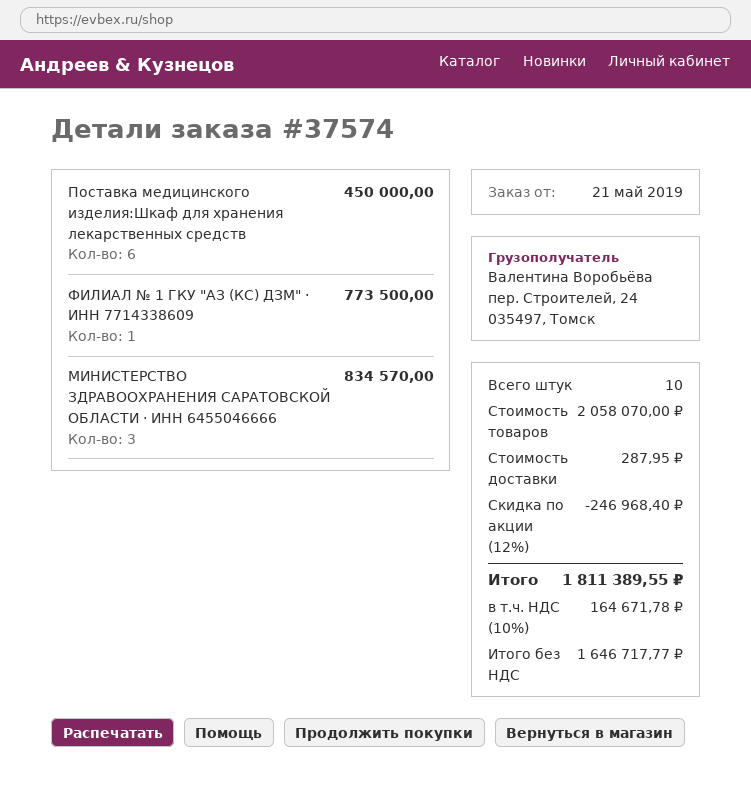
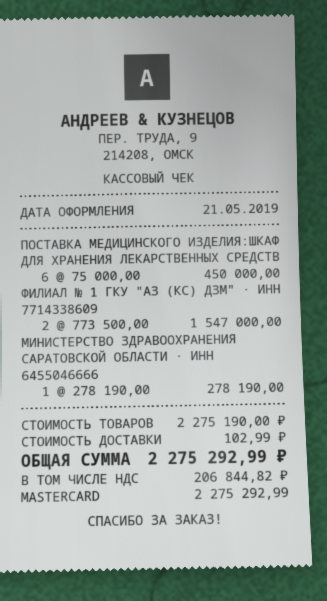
ФИЛИАЛ № 1 ГКУ "АЗ (КС) ДЗМ" · ИНН 7714338609: 1 for 773500.00 -> 2 for 1547000.00
МИНИСТЕРСТВО ЗДРАВООХРАНЕНИЯ САРАТОВСКОЙ ОБЛАСТИ · ИНН 6455046666: 3 for 834570.00 -> 1 for 278190.00
subtotal: 2058070.00 -> 2275190.00
discount: 12% = 246968.40 -> none
shipping: 287.95 -> 102.99
tax: 164671.78 -> 206844.82
total: 1811389.55 -> 2275292.99

